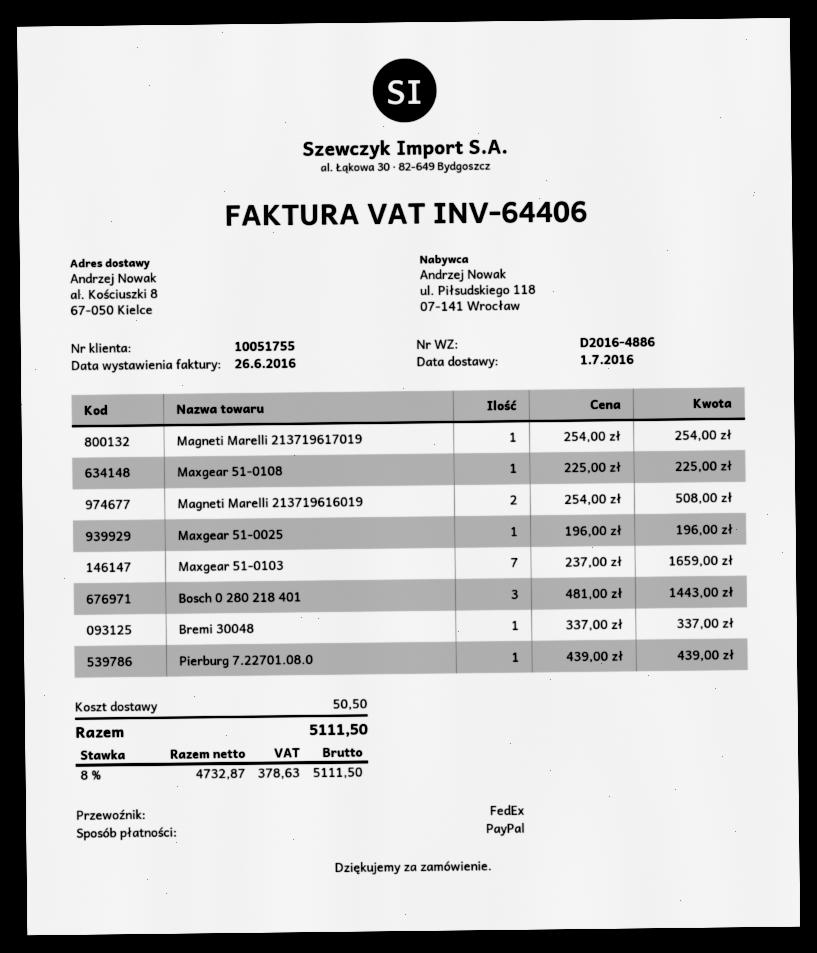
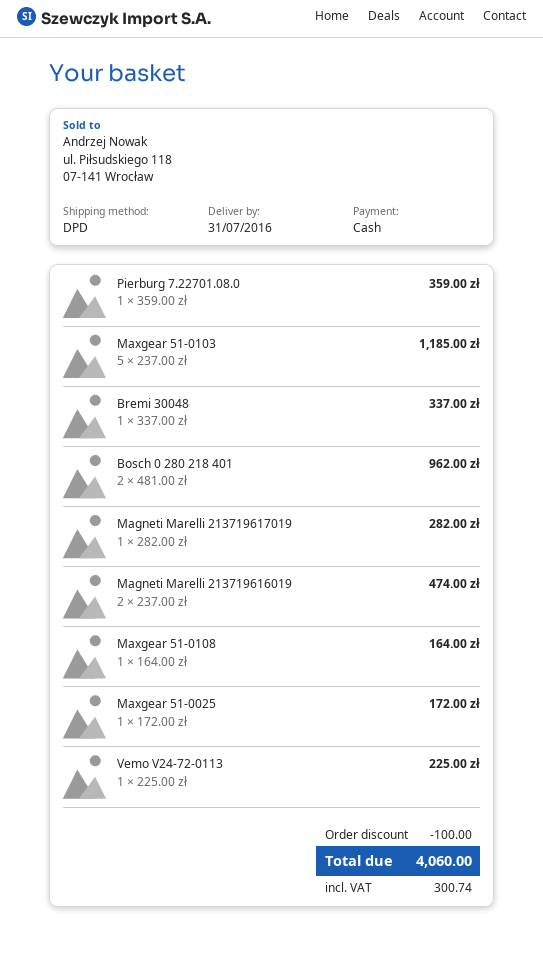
delivery date: 2016-07-01 -> 2016-07-31
payment method: PayPal -> cash
shipping method: FedEx -> DPD
Magneti Marelli 213719617019: 1 x 254.00 = 254.00 -> 1 x 282.00 = 282.00
Maxgear 51-0108: 1 x 225.00 = 225.00 -> 1 x 164.00 = 164.00
Magneti Marelli 213719616019: 2 x 254.00 = 508.00 -> 2 x 237.00 = 474.00
Maxgear 51-0025: 1 x 196.00 = 196.00 -> 1 x 172.00 = 172.00
Maxgear 51-0103: 7 x 237.00 = 1659.00 -> 5 x 237.00 = 1185.00
Bosch 0 280 218 401: 3 x 481.00 = 1443.00 -> 2 x 481.00 = 962.00
Pierburg 7.22701.08.0: 1 x 439.00 = 439.00 -> 1 x 359.00 = 359.00
Vemo V24-72-0113: none -> 1 x 225.00 = 225.00
discount: none -> 100.00
shipping: 50.50 -> none
tax: 378.63 -> 300.74
total: 5111.50 -> 4060.00

